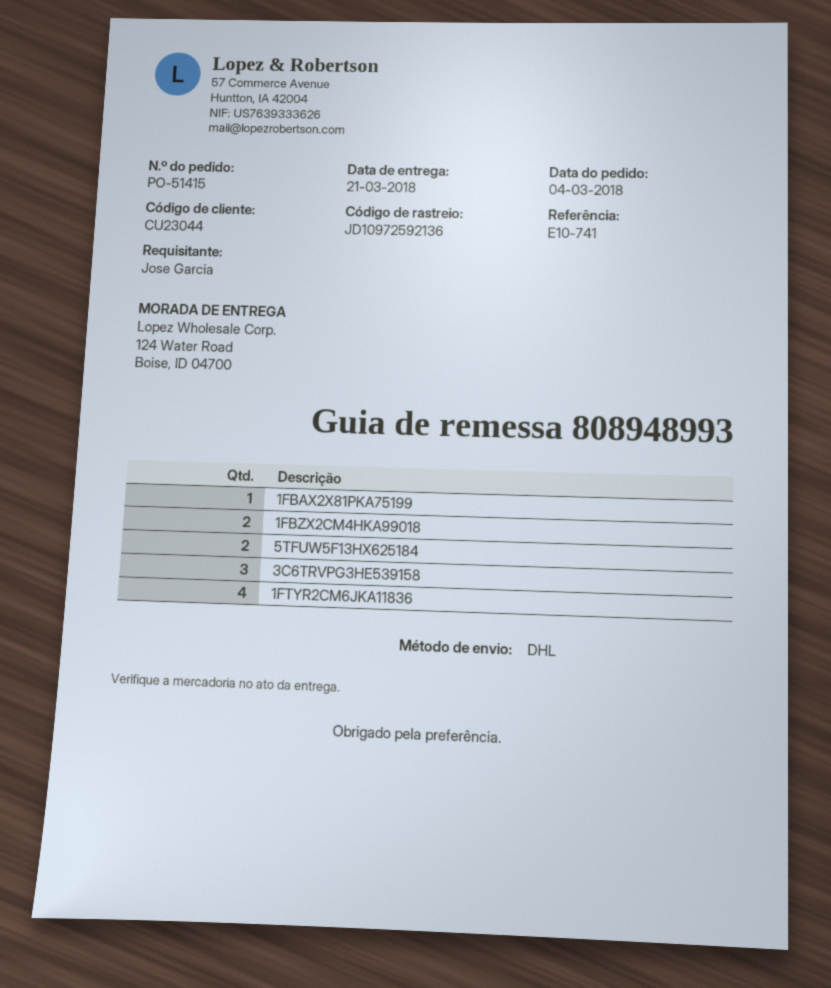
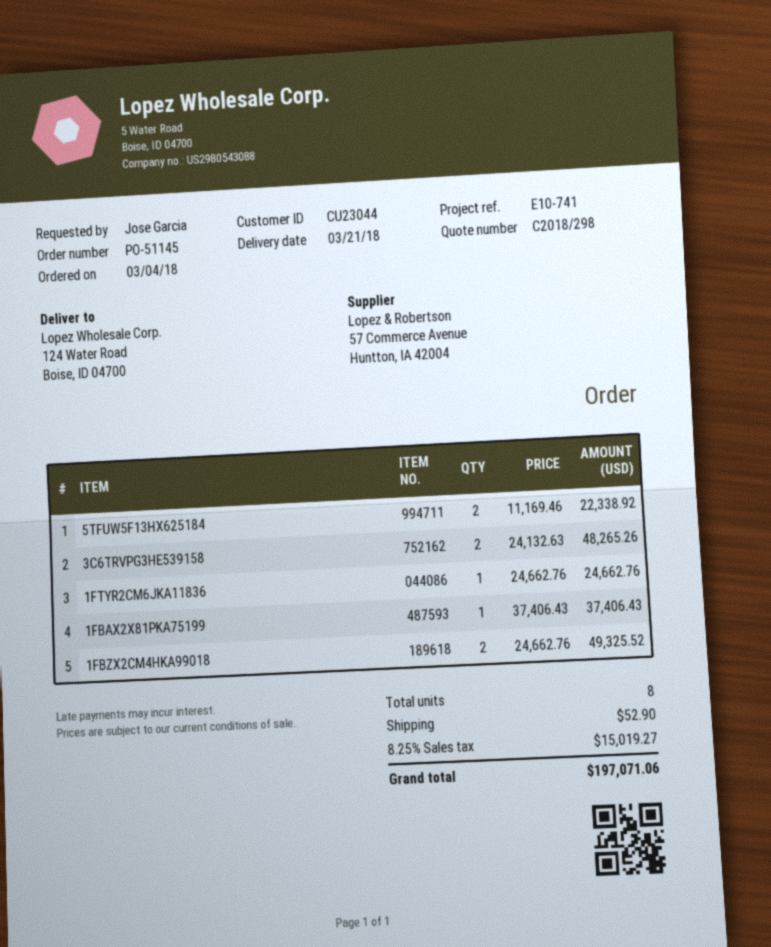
order number: PO-51415 -> PO-51145
3C6TRVPG3HE539158: 3 -> 2
1FTYR2CM6JKA11836: 4 -> 1

